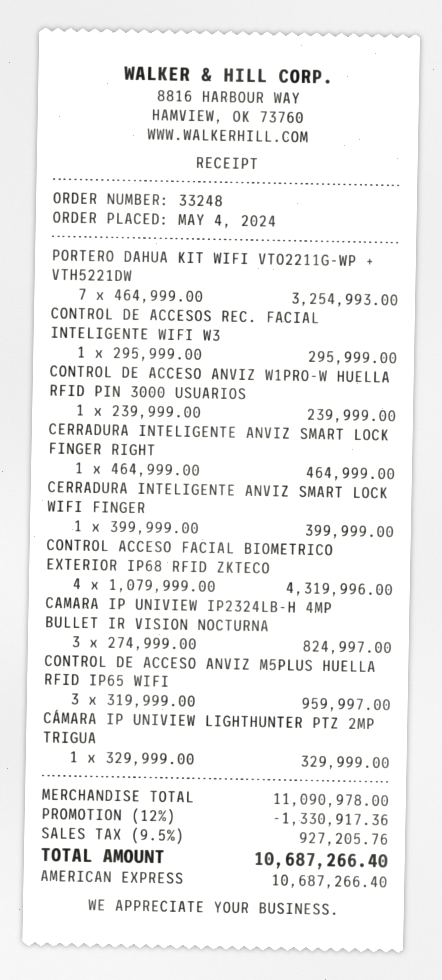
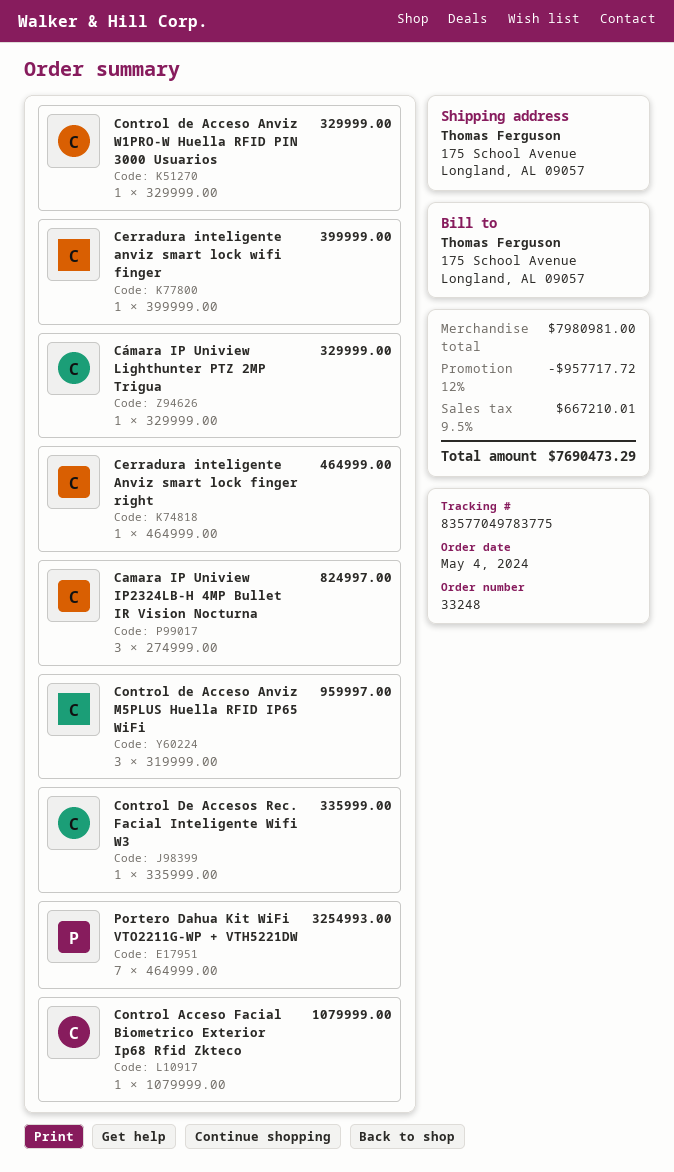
CONTROL DE ACCESOS REC. FACIAL INTELIGENTE WIFI W3: 1 x 295999.00 = 295999.00 -> 1 x 335999.00 = 335999.00
CONTROL DE ACCESO ANVIZ W1PRO-W HUELLA RFID PIN 3000 USUARIOS: 1 x 239999.00 = 239999.00 -> 1 x 329999.00 = 329999.00
CONTROL ACCESO FACIAL BIOMETRICO EXTERIOR IP68 RFID ZKTECO: 4 x 1079999.00 = 4319996.00 -> 1 x 1079999.00 = 1079999.00
subtotal: 11090978.00 -> 7980981.00
discount: 12% = 1330917.36 -> 12% = 957717.72
tax: 9.5% = 927205.76 -> 9.5% = 667210.01
total: 10687266.40 -> 7690473.29

